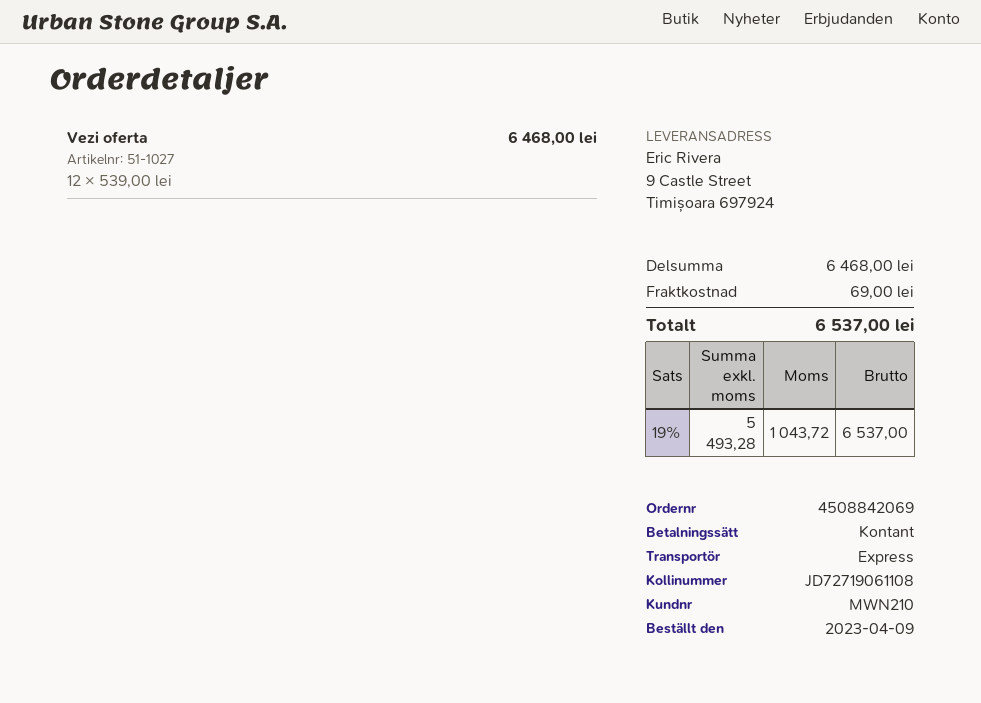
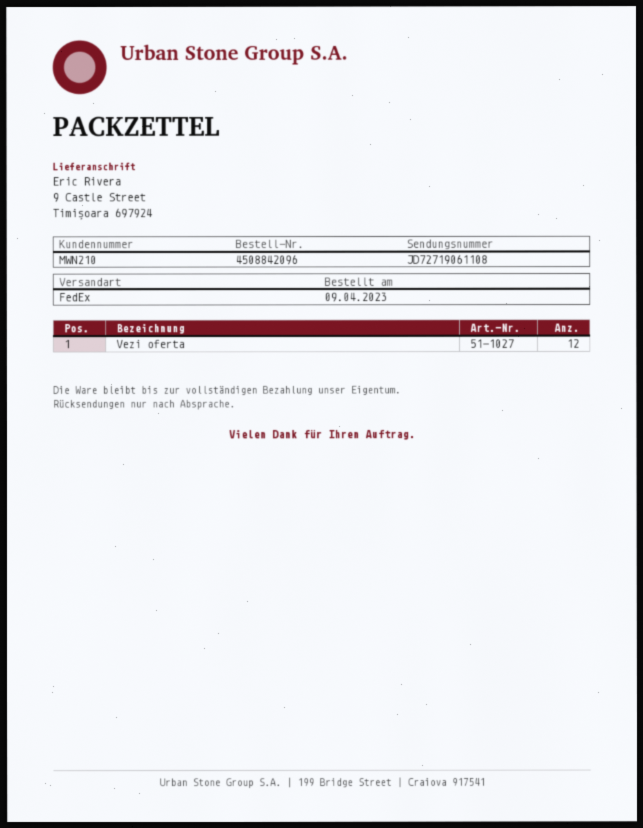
order number: 4508842069 -> 4508842096
shipping method: express -> FedEx

